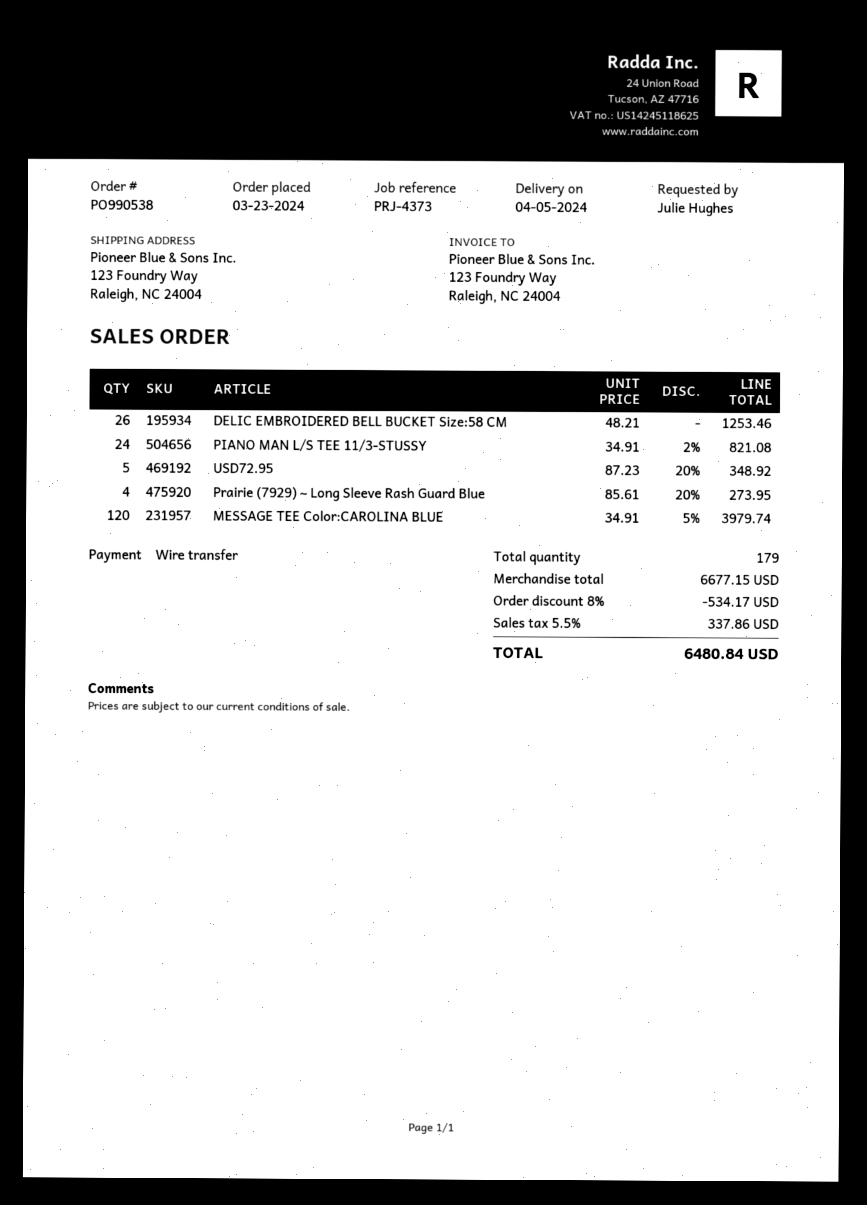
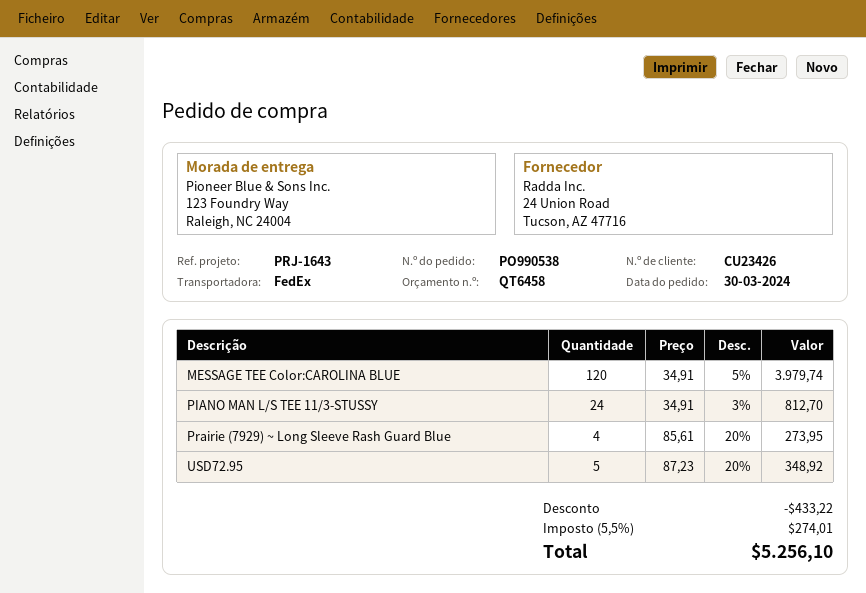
order date: 2024-03-23 -> 2024-03-30
reference: PRJ-4373 -> PRJ-1643
DELIC EMBROIDERED BELL BUCKET Size:58 CM: 26 x 48.21 = 1253.46 -> none
PIANO MAN L/S TEE 11/3-STUSSY: 24 x 34.91 - 2% = 821.08 -> 24 x 34.91 - 3% = 812.70
discount: 534.17 -> 433.22
tax: 5.5% = 337.86 -> 5.5% = 274.01
total: 6480.84 -> 5256.10

